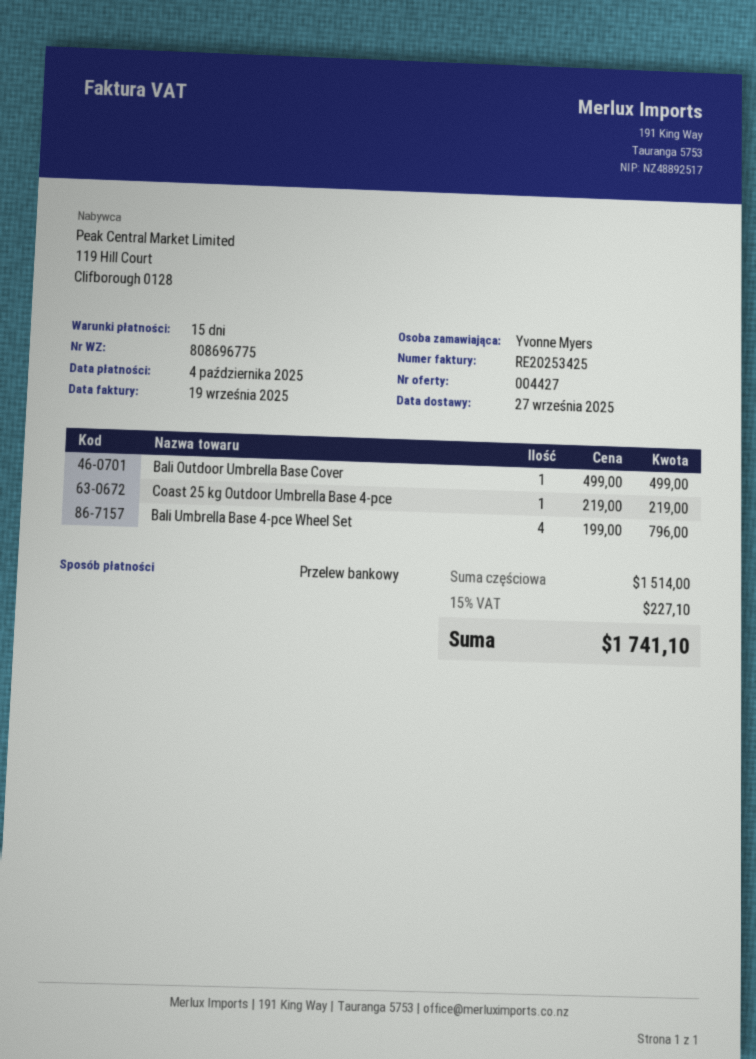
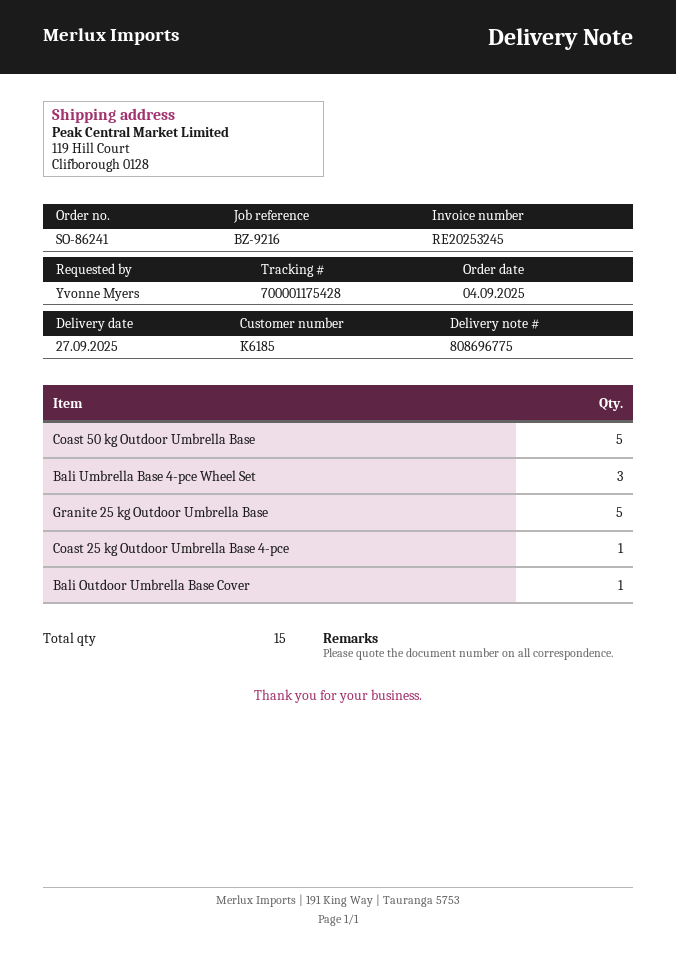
invoice number: RE20253425 -> RE20253245
Bali Umbrella Base 4-pce Wheel Set: 4 -> 3
Coast 50 kg Outdoor Umbrella Base: none -> 5
Granite 25 kg Outdoor Umbrella Base: none -> 5

